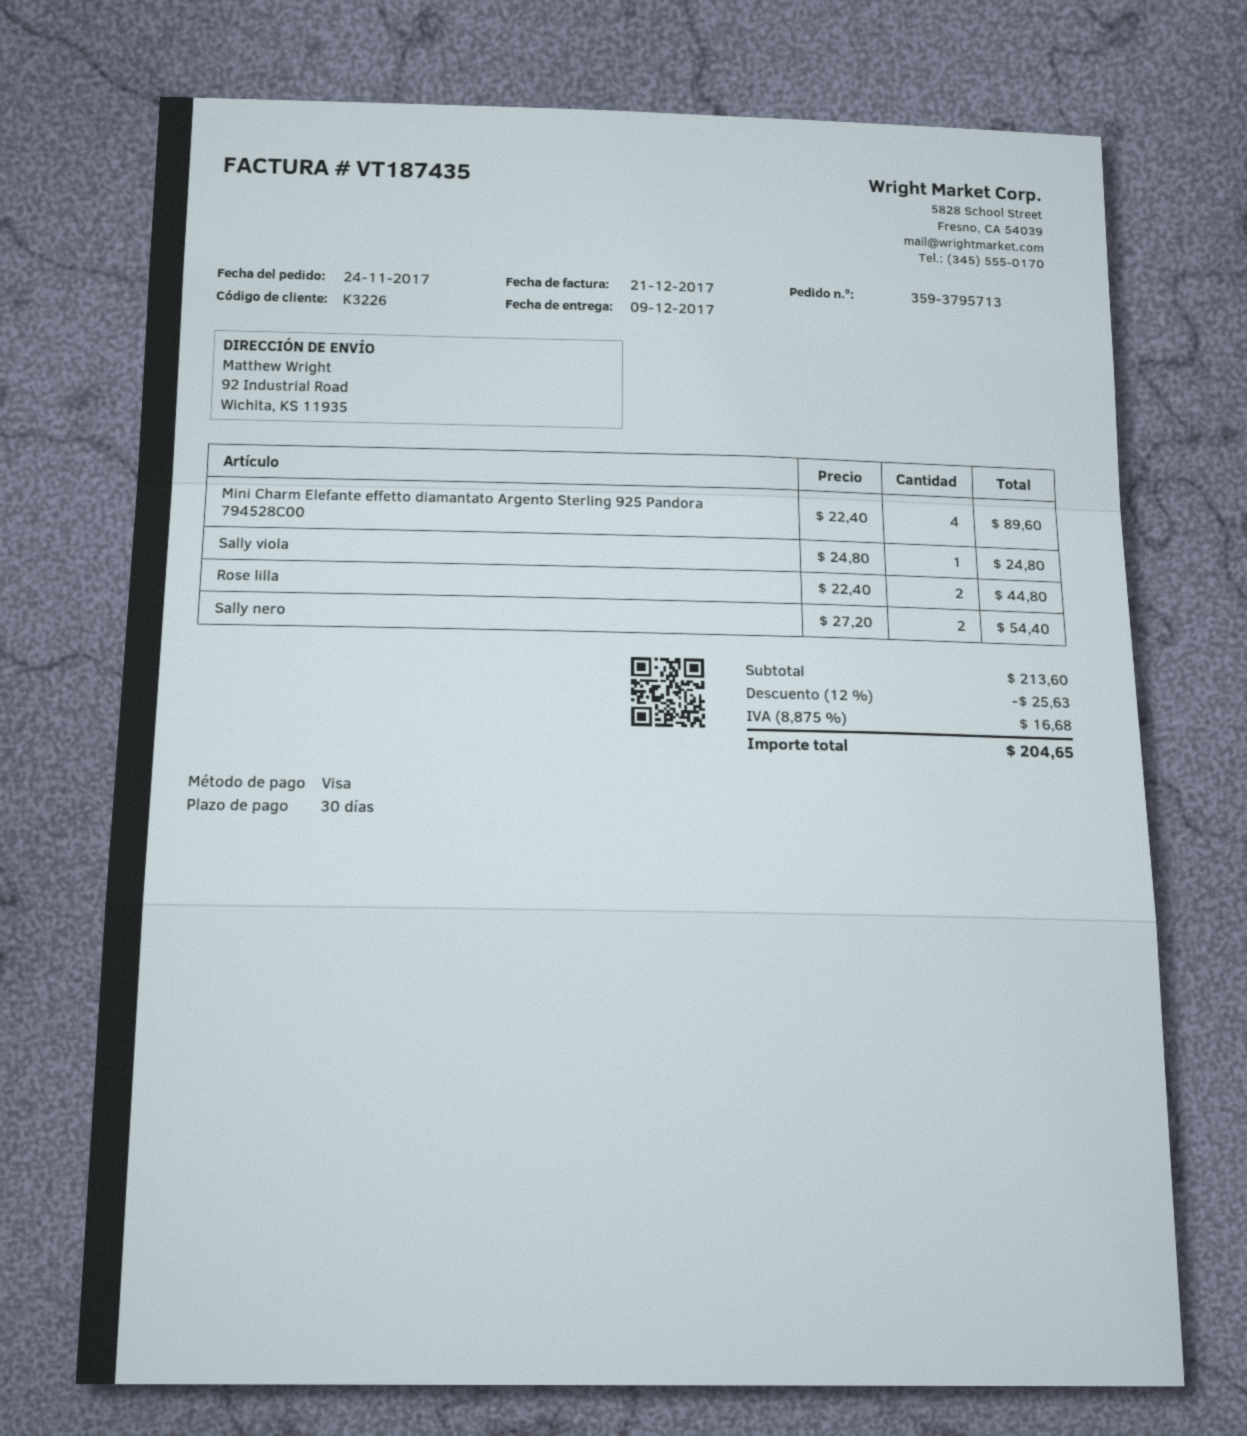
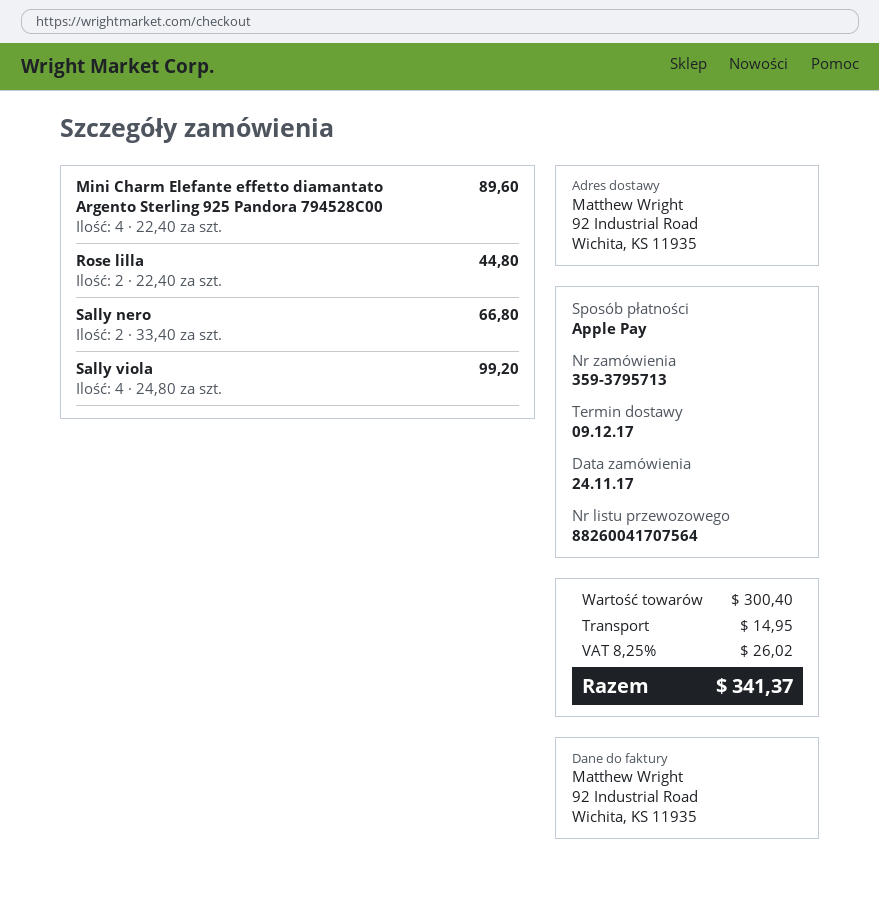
payment method: Visa -> Apple Pay
Sally viola: 1 x 24.80 = 24.80 -> 4 x 24.80 = 99.20
Sally nero: 2 x 27.20 = 54.40 -> 2 x 33.40 = 66.80
subtotal: 213.60 -> 300.40
discount: 12% = 25.63 -> none
shipping: none -> 14.95
tax: 8.875% = 16.68 -> 8.25% = 26.02
total: 204.65 -> 341.37

